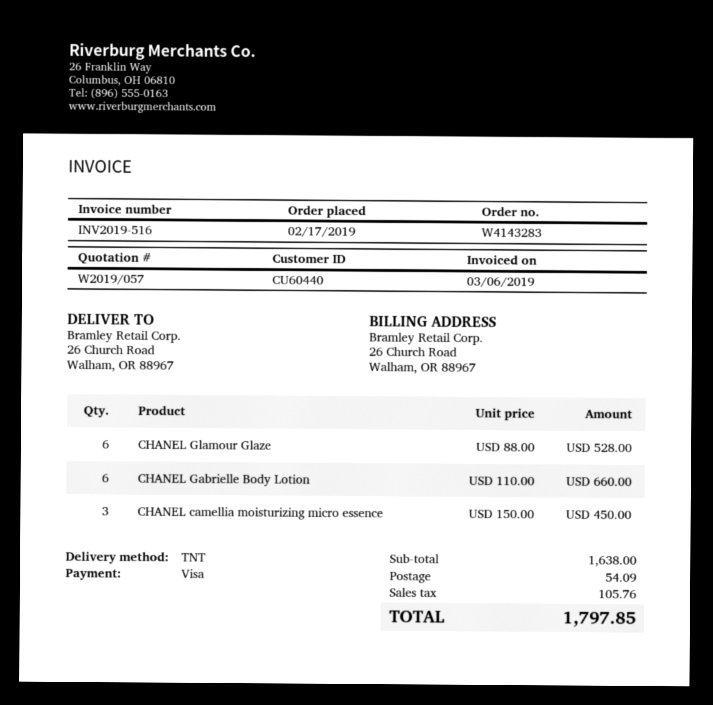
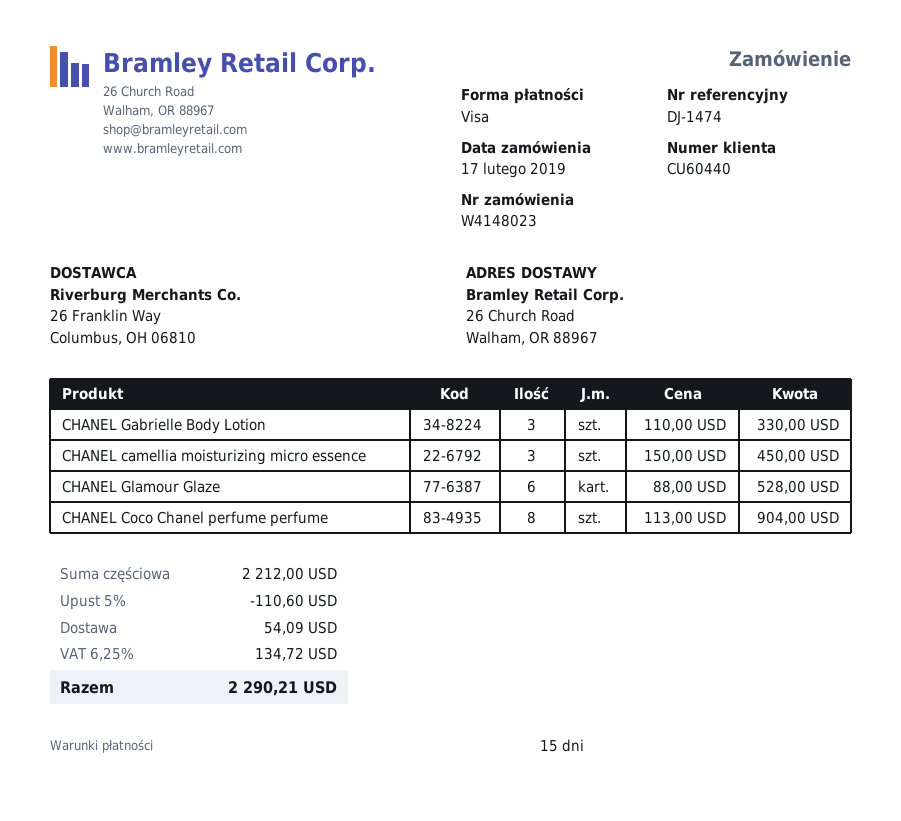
order number: W4143283 -> W4148023
CHANEL Gabrielle Body Lotion: 6 x 110.00 = 660.00 -> 3 x 110.00 = 330.00
CHANEL Coco Chanel perfume perfume: none -> 8 x 113.00 = 904.00
subtotal: 1638.00 -> 2212.00
discount: none -> 5% = 110.60
tax: 105.76 -> 134.72
total: 1797.85 -> 2290.21

